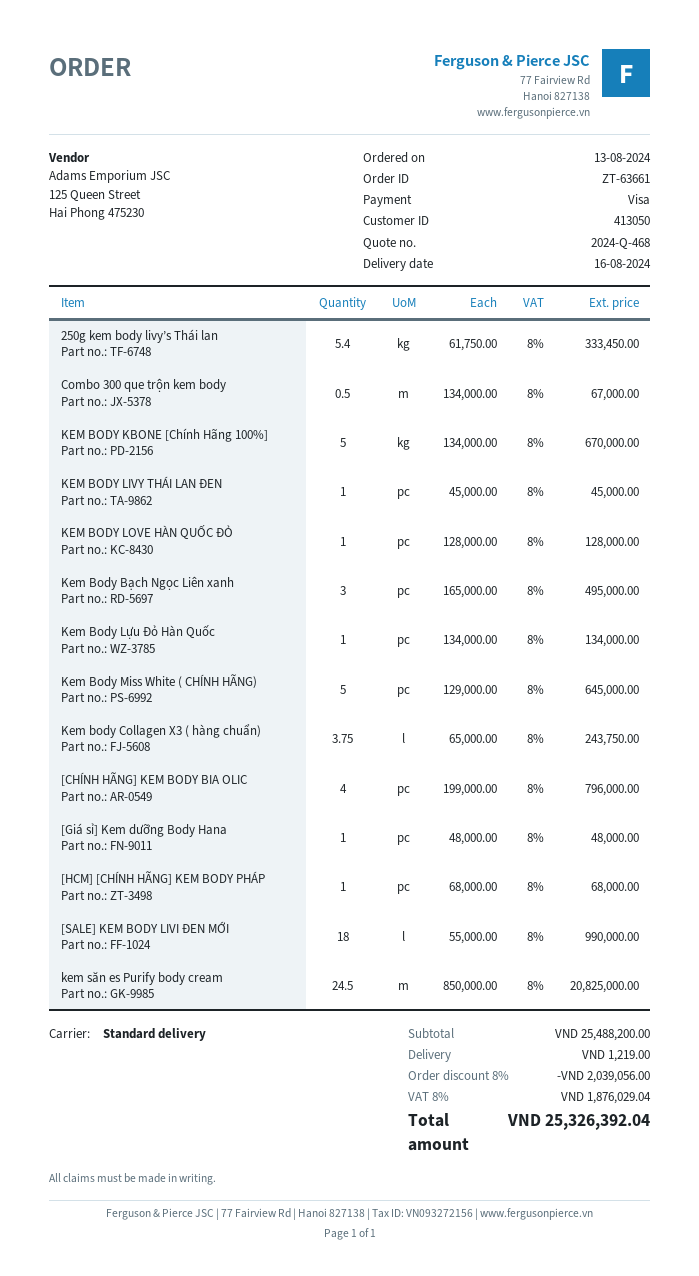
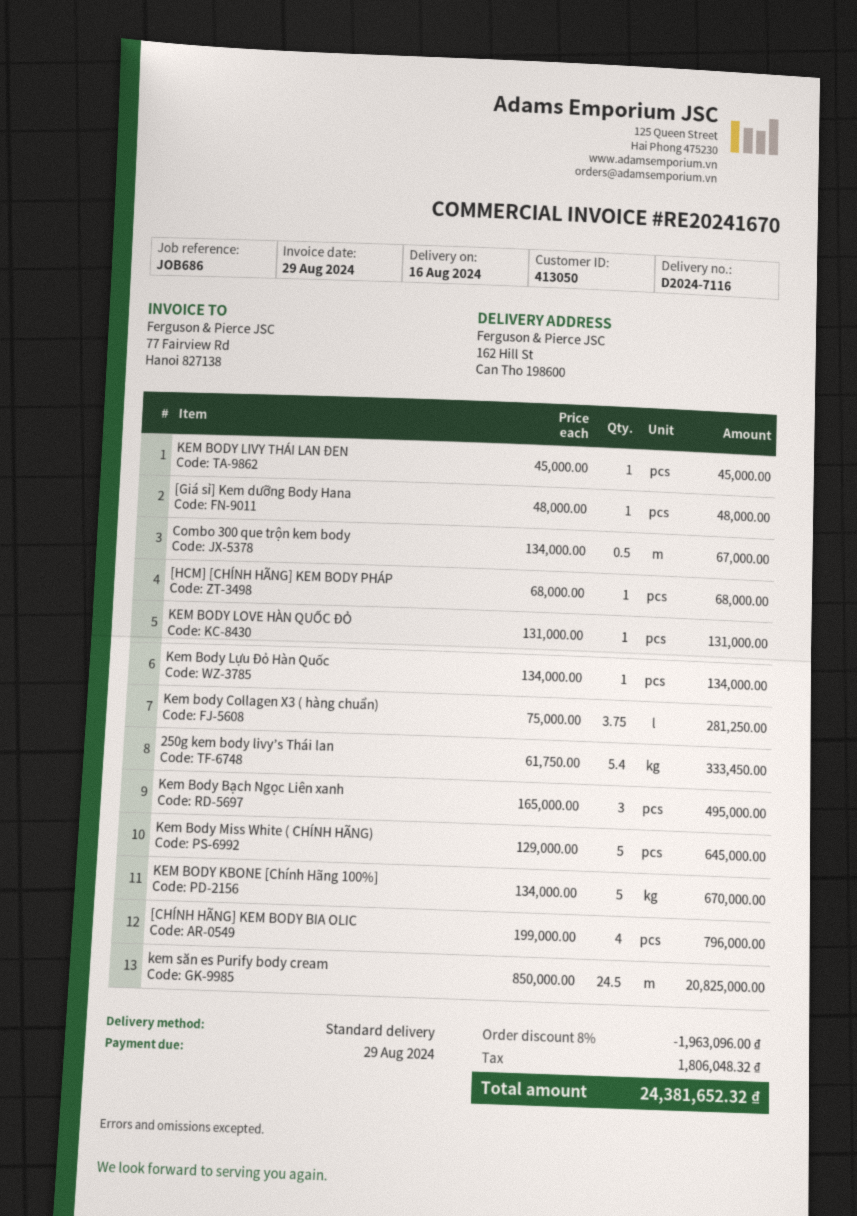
KEM BODY LOVE HÀN QUỐC ĐỎ: 1 x 128000.00 = 128000.00 -> 1 x 131000.00 = 131000.00
Kem body Collagen X3 ( hàng chuẩn): 3.75 x 65000.00 = 243750.00 -> 3.75 x 75000.00 = 281250.00
[SALE] KEM BODY LIVI ĐEN MỚI: 18 x 55000.00 = 990000.00 -> none
discount: 8% = 2039056.00 -> 8% = 1963096.00
shipping: 1219.00 -> none
tax: 1876029.04 -> 1806048.32
total: 25326392.04 -> 24381652.32

